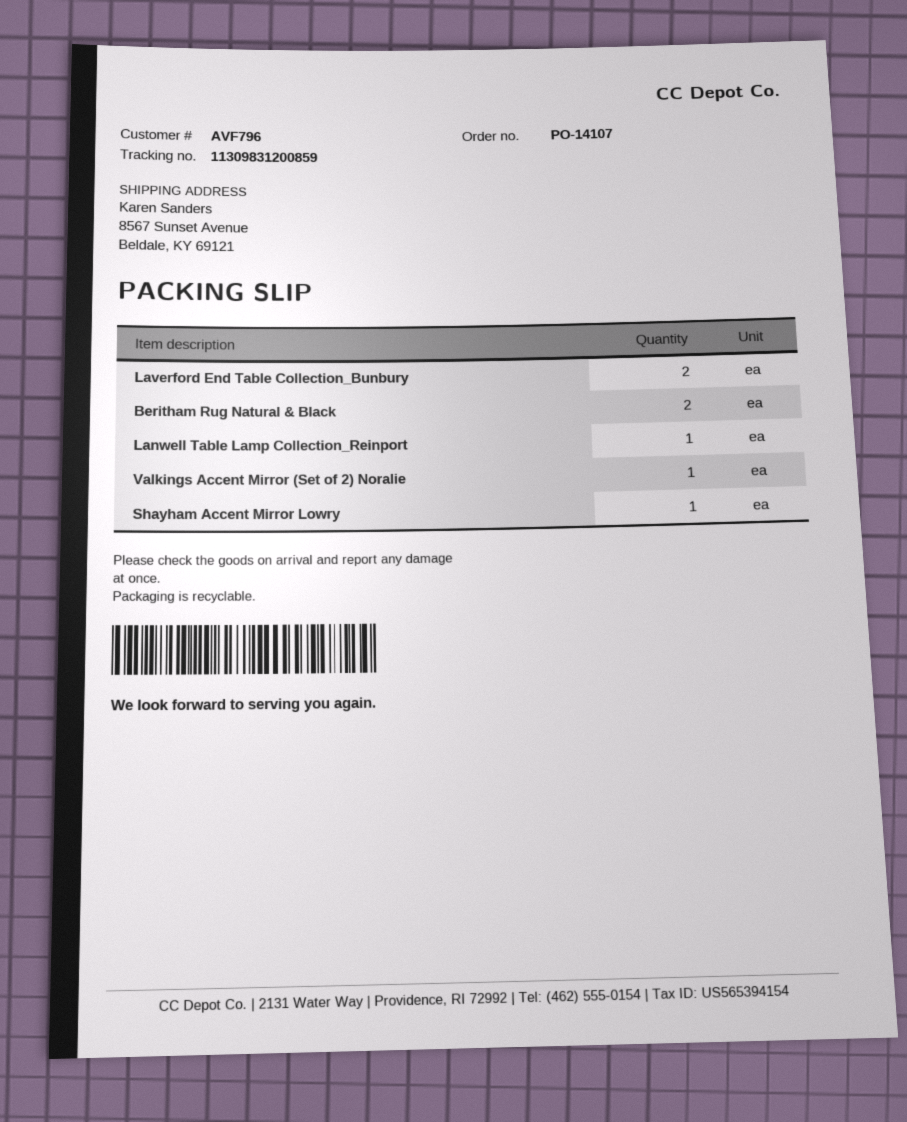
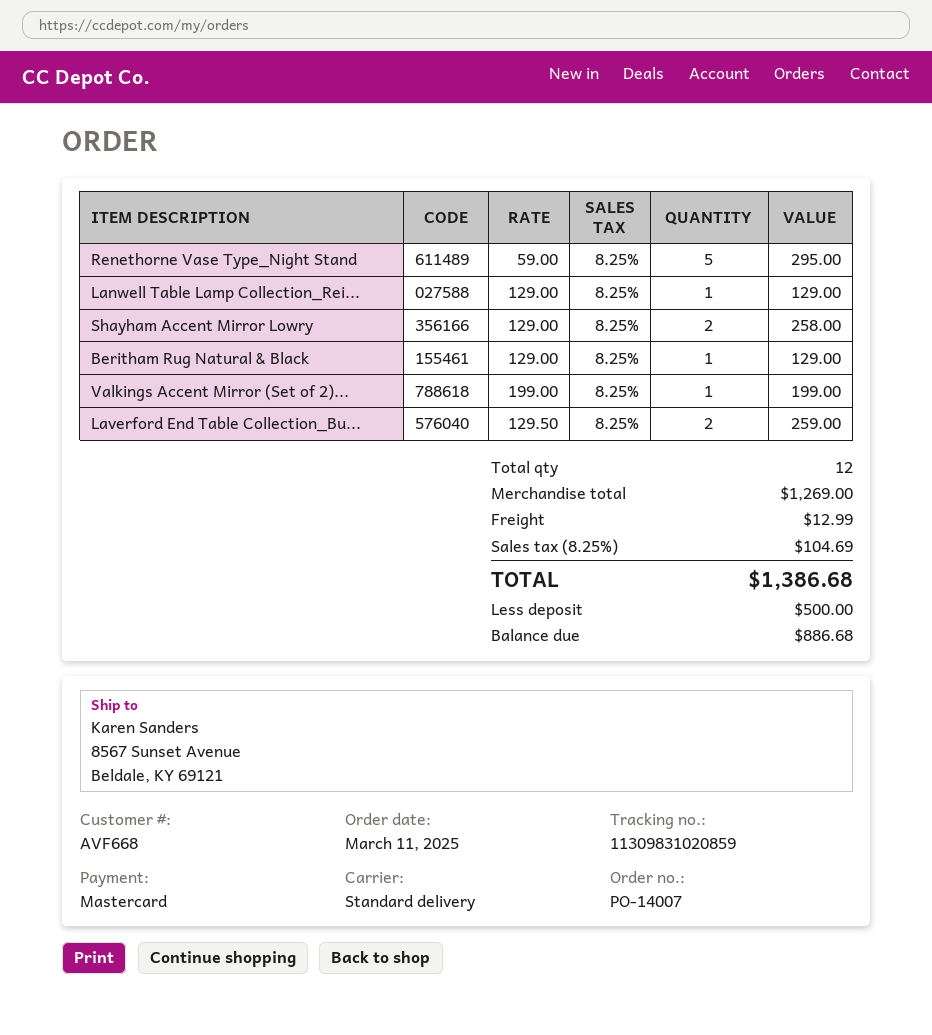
order number: PO-14107 -> PO-14007
customer number: AVF796 -> AVF668
tracking number: 11309831200859 -> 11309831020859
Beritham Rug Natural & Black: 2 -> 1
Shayham Accent Mirror Lowry: 1 -> 2
Renethorne Vase Type_Night Stand: none -> 5

